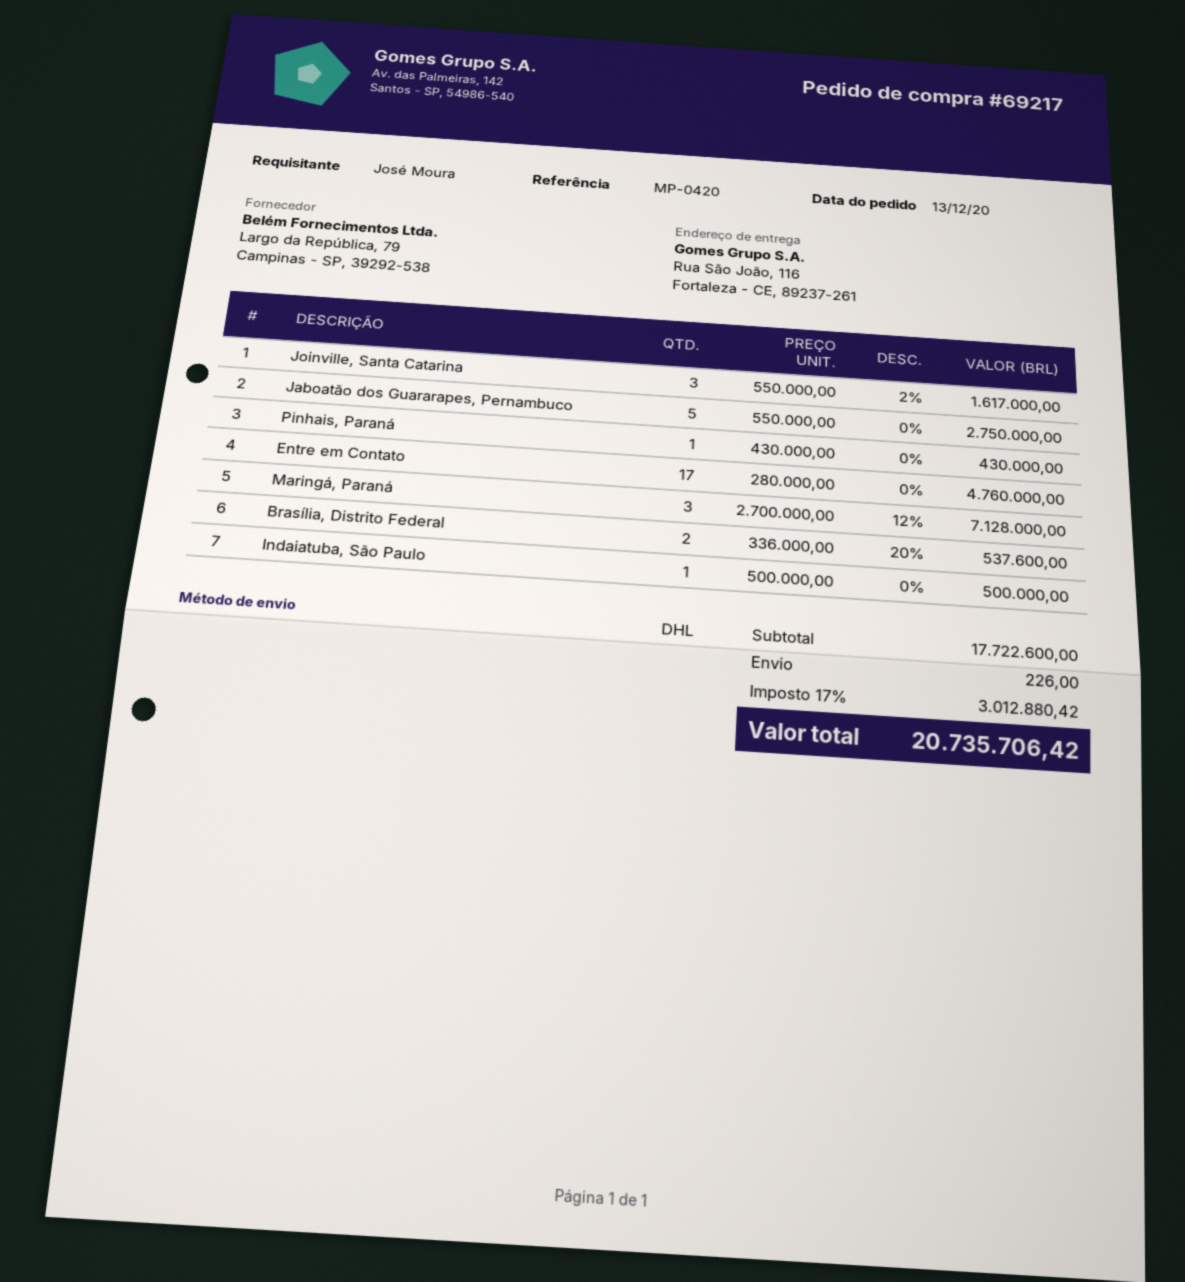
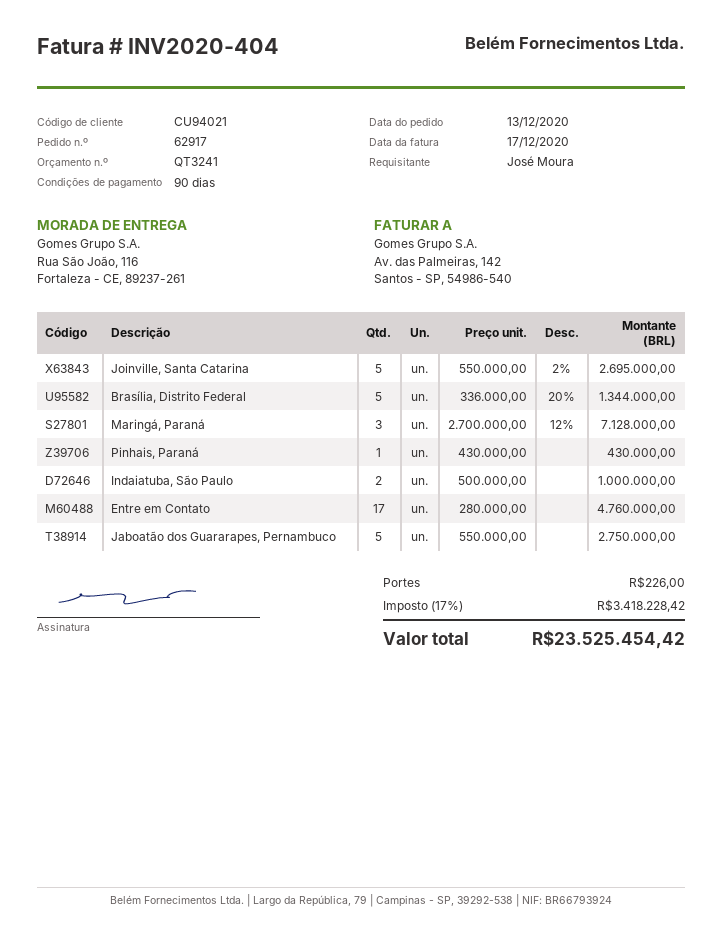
order number: 69217 -> 62917
Joinville, Santa Catarina: 3 x 550000.00 - 2% = 1617000.00 -> 5 x 550000.00 - 2% = 2695000.00
Brasília, Distrito Federal: 2 x 336000.00 - 20% = 537600.00 -> 5 x 336000.00 - 20% = 1344000.00
Indaiatuba, São Paulo: 1 x 500000.00 = 500000.00 -> 2 x 500000.00 = 1000000.00
tax: 17% = 3012880.42 -> 17% = 3418228.42
total: 20735706.42 -> 23525454.42

